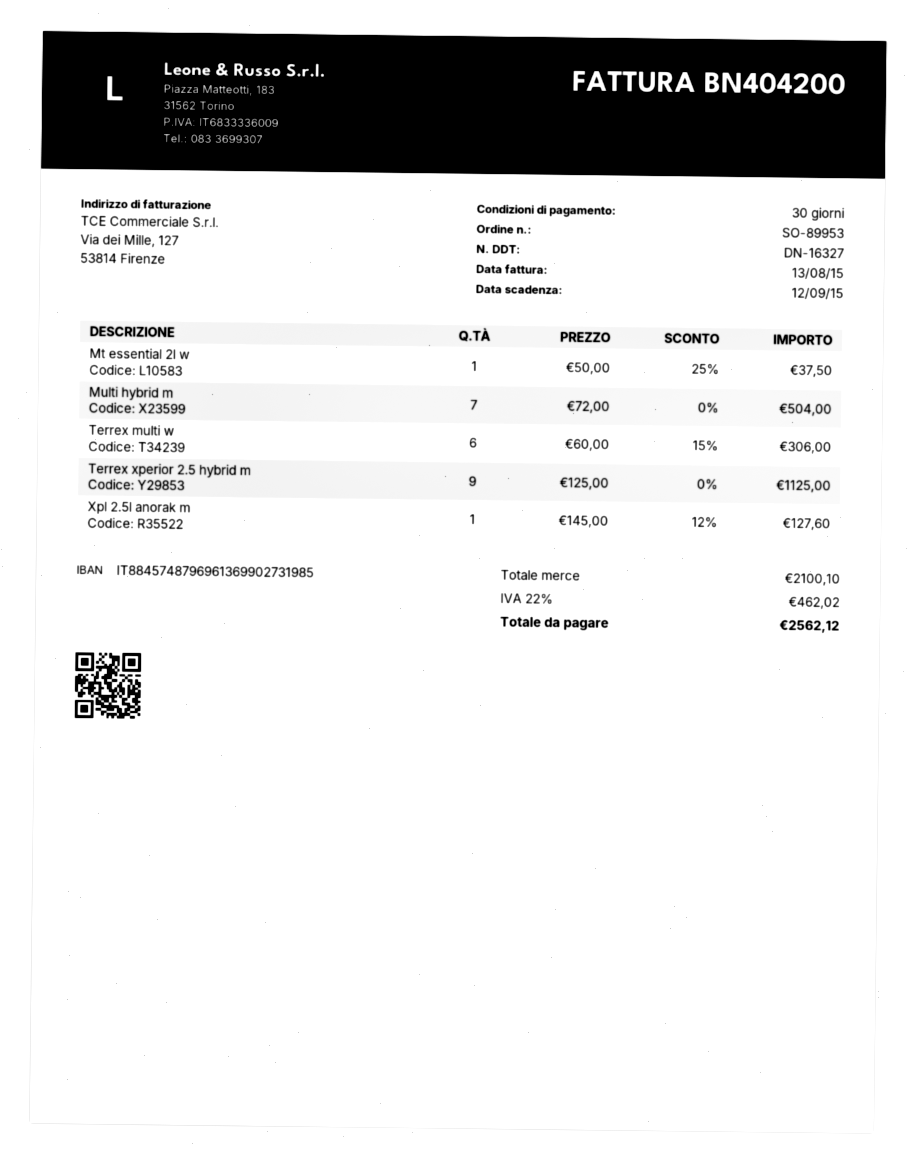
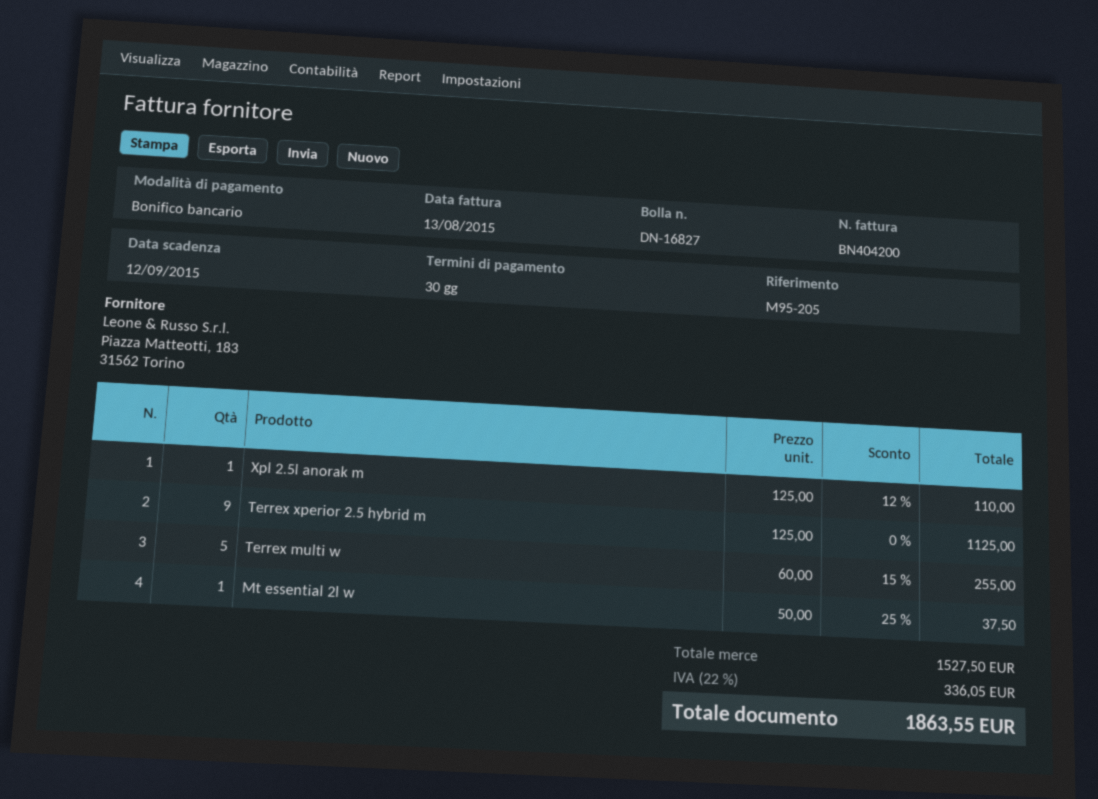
delivery note number: DN-16327 -> DN-16827
Multi hybrid m: 7 x 72.00 = 504.00 -> none
Terrex multi w: 6 x 60.00 - 15% = 306.00 -> 5 x 60.00 - 15% = 255.00
Xpl 2.5l anorak m: 1 x 145.00 - 12% = 127.60 -> 1 x 125.00 - 12% = 110.00
subtotal: 2100.10 -> 1527.50
tax: 22% = 462.02 -> 22% = 336.05
total: 2562.12 -> 1863.55

